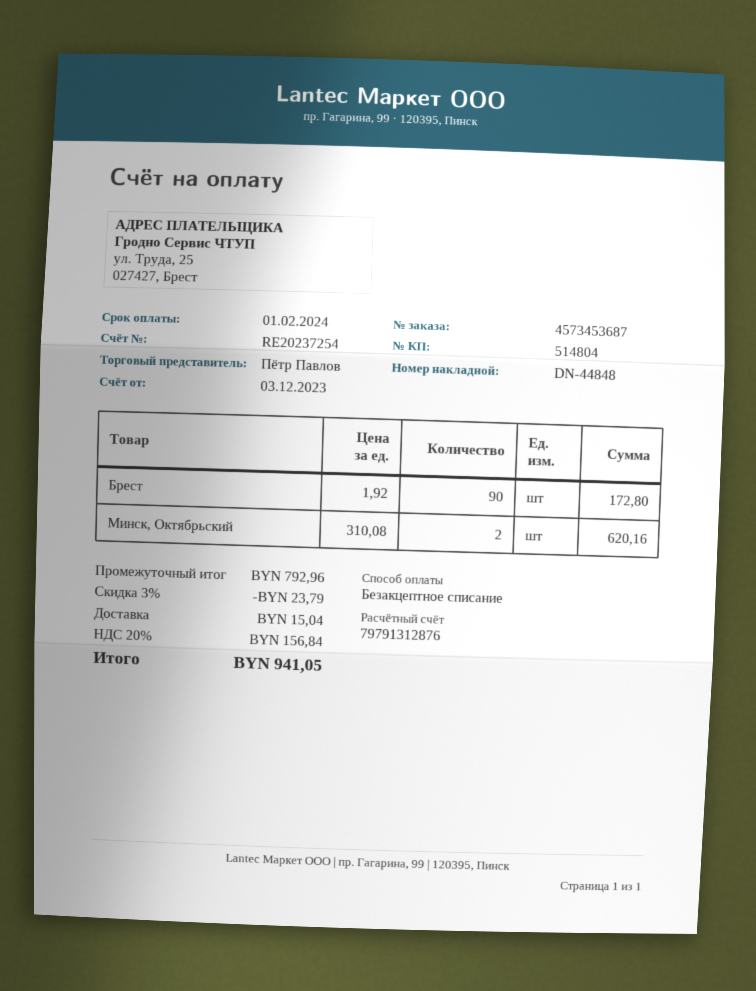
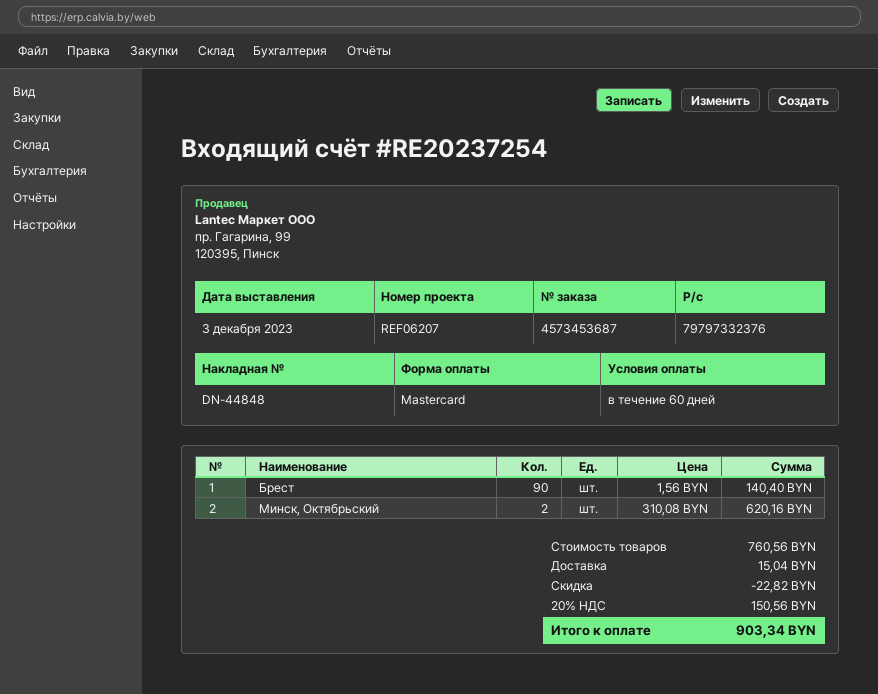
payment method: direct debit -> Mastercard
bank account: 79791312876 -> 79797332376
Брест: 90 x 1.92 = 172.80 -> 90 x 1.56 = 140.40
subtotal: 792.96 -> 760.56
discount: 23.79 -> 22.82
tax: 20% = 156.84 -> 20% = 150.56
total: 941.05 -> 903.34

